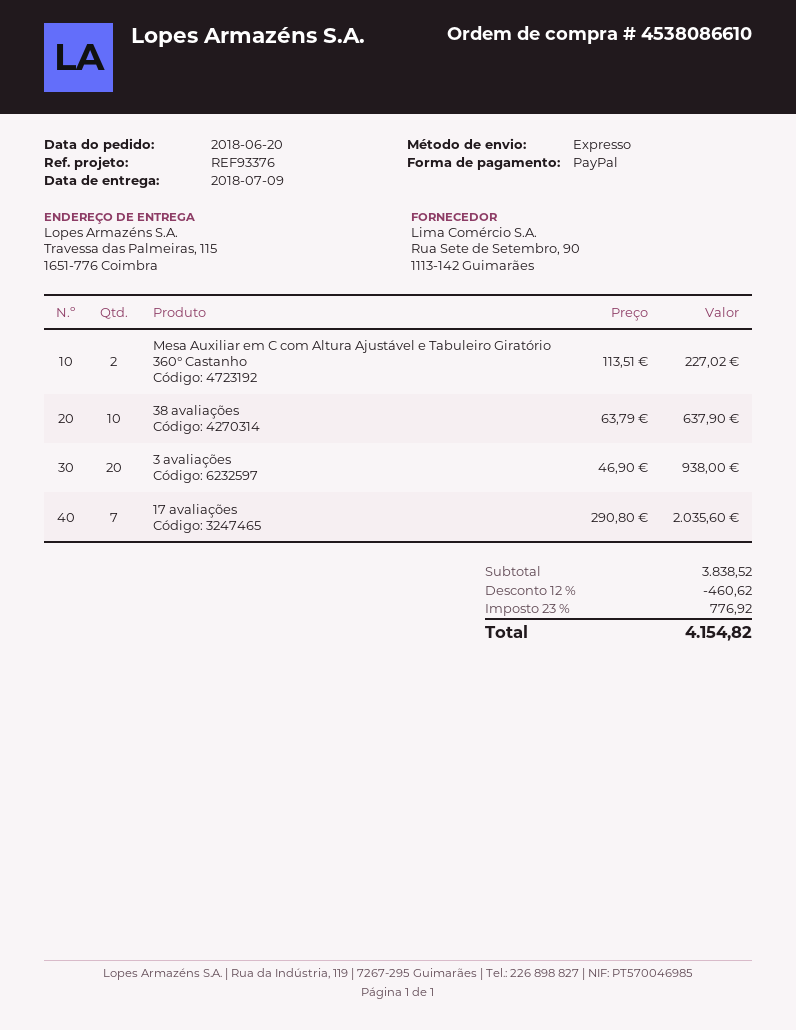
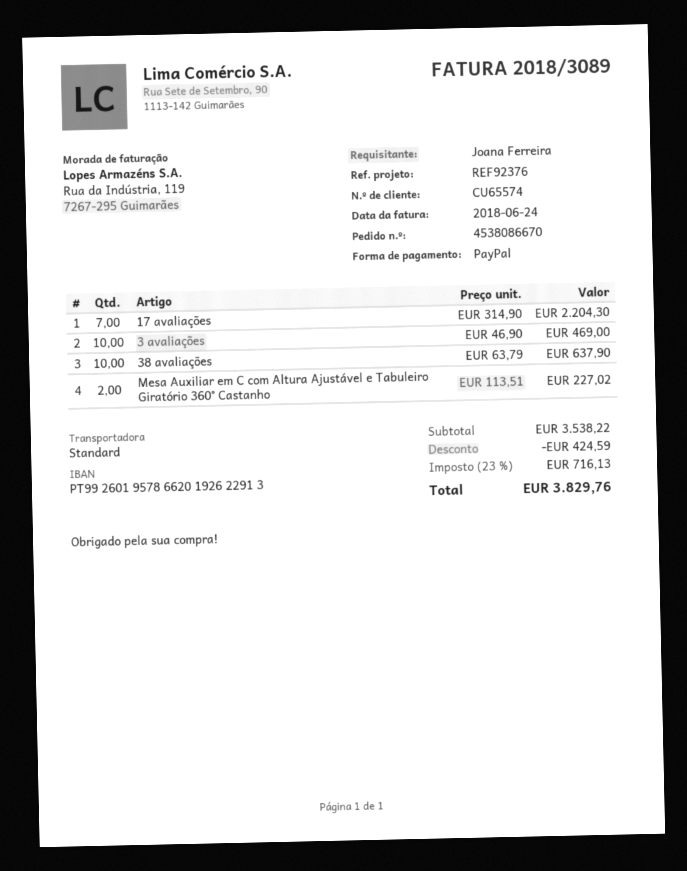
order number: 4538086610 -> 4538086670
reference: REF93376 -> REF92376
shipping method: express -> standard
3 avaliações: 20 x 46.90 = 938.00 -> 10 x 46.90 = 469.00
17 avaliações: 7 x 290.80 = 2035.60 -> 7 x 314.90 = 2204.30
subtotal: 3838.52 -> 3538.22
discount: 460.62 -> 424.59
tax: 23% = 776.92 -> 23% = 716.13
total: 4154.82 -> 3829.76

